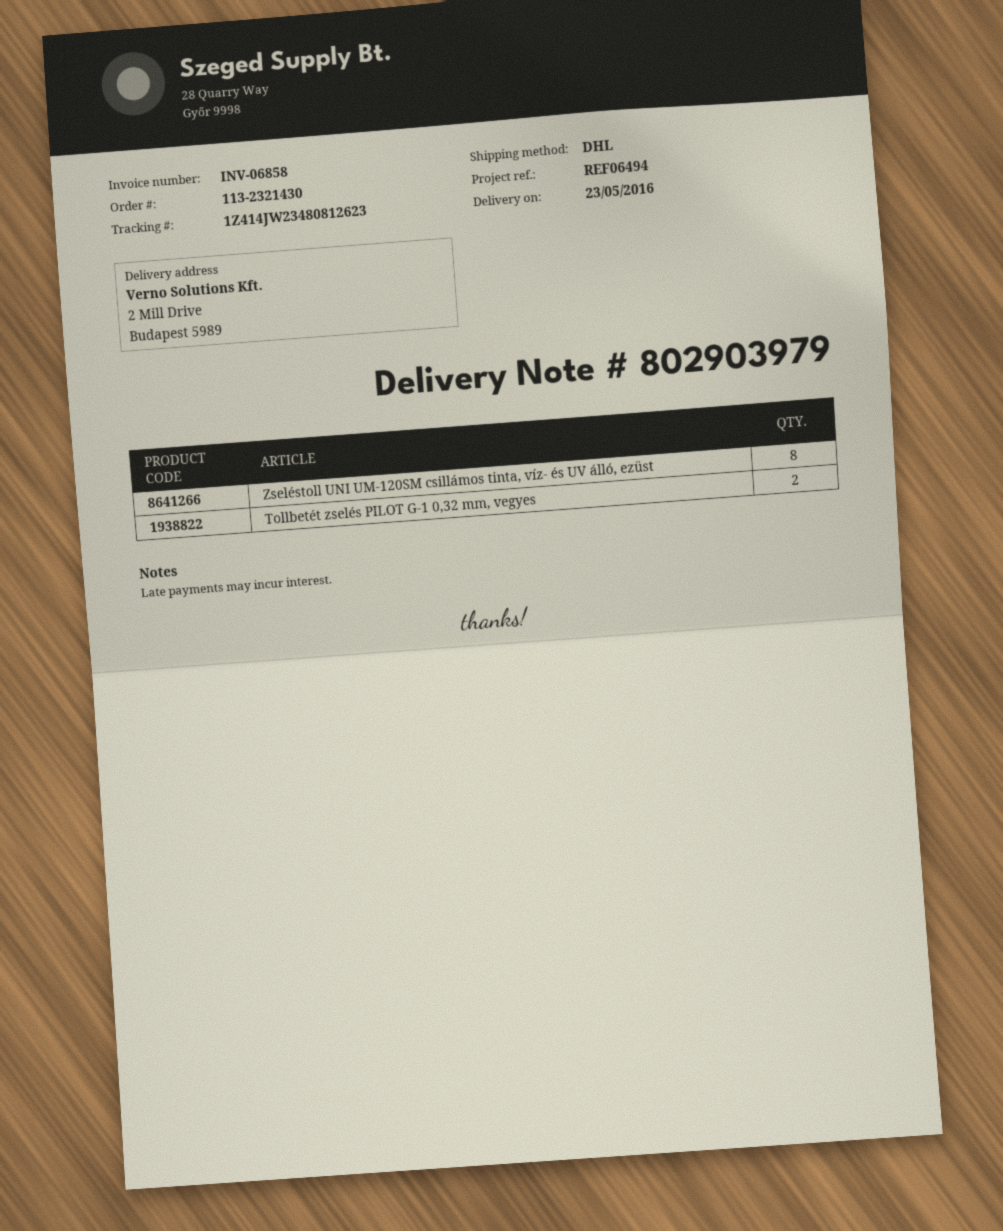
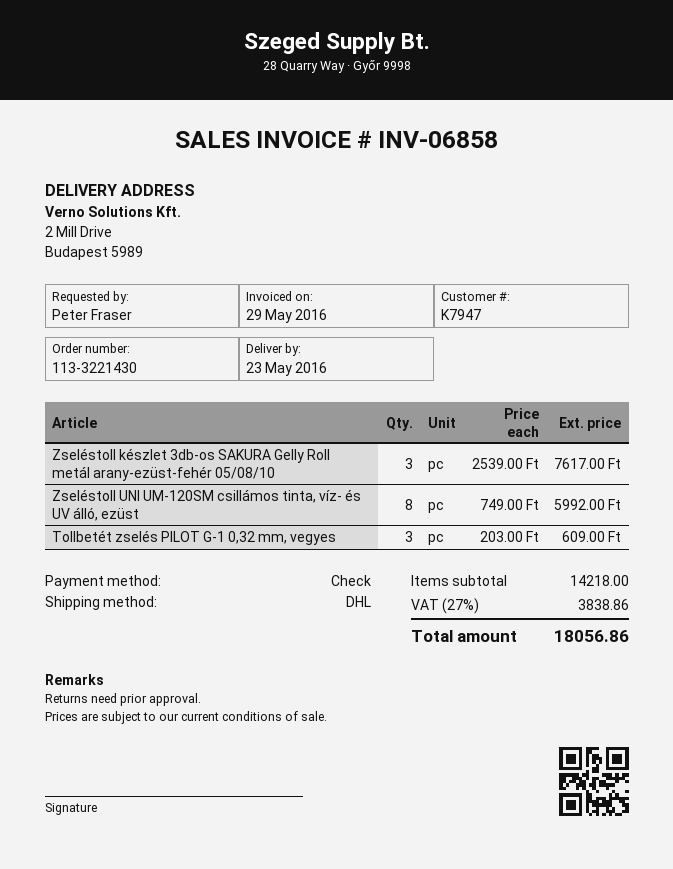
order number: 113-2321430 -> 113-3221430
Tollbetét zselés PILOT G-1 0,32 mm, vegyes: 2 -> 3
Zseléstoll készlet 3db-os SAKURA Gelly Roll metál arany-ezüst-fehér 05/08/10: none -> 3

